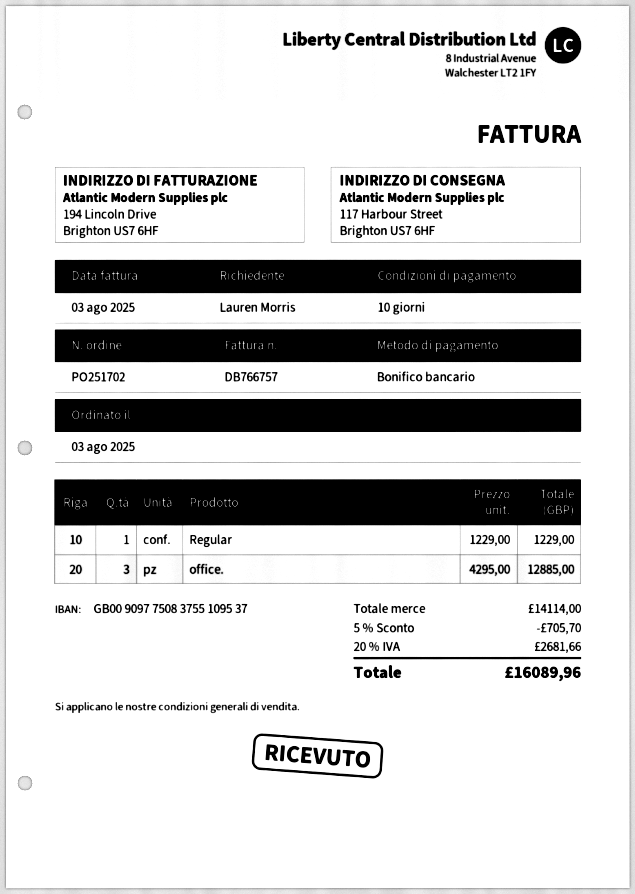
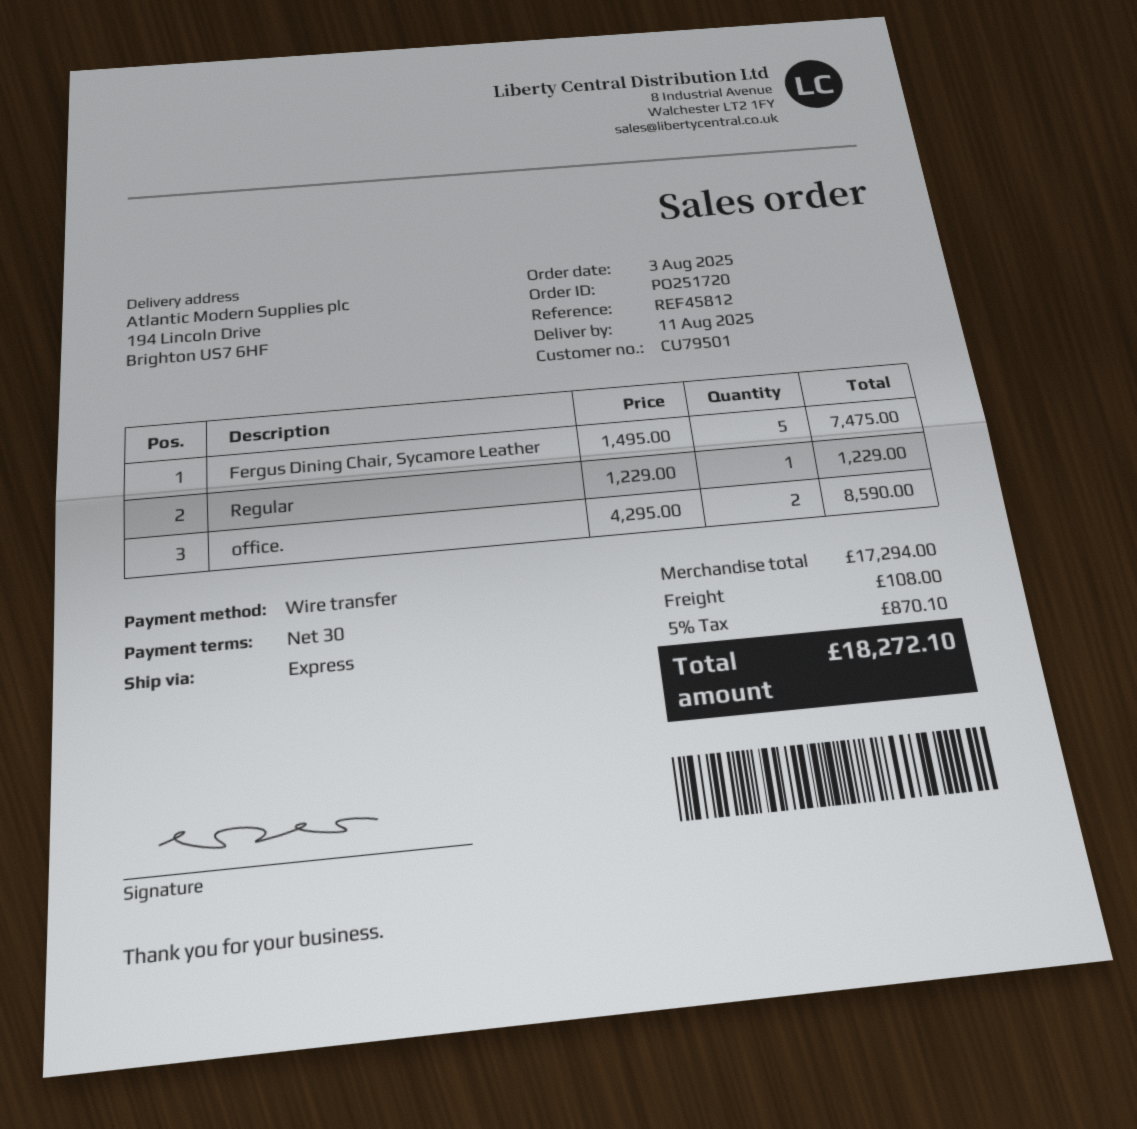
order number: PO251702 -> PO251720
payment terms: 10 days -> 30 days
ship to: 117 Harbour Street, Brighton US7 6HF -> 194 Lincoln Drive, Brighton US7 6HF
office.: 3 x 4295.00 = 12885.00 -> 2 x 4295.00 = 8590.00
Fergus Dining Chair, Sycamore Leather: none -> 5 x 1495.00 = 7475.00
subtotal: 14114.00 -> 17294.00
discount: 5% = 705.70 -> none
shipping: none -> 108.00
tax: 20% = 2681.66 -> 5% = 870.10
total: 16089.96 -> 18272.10

